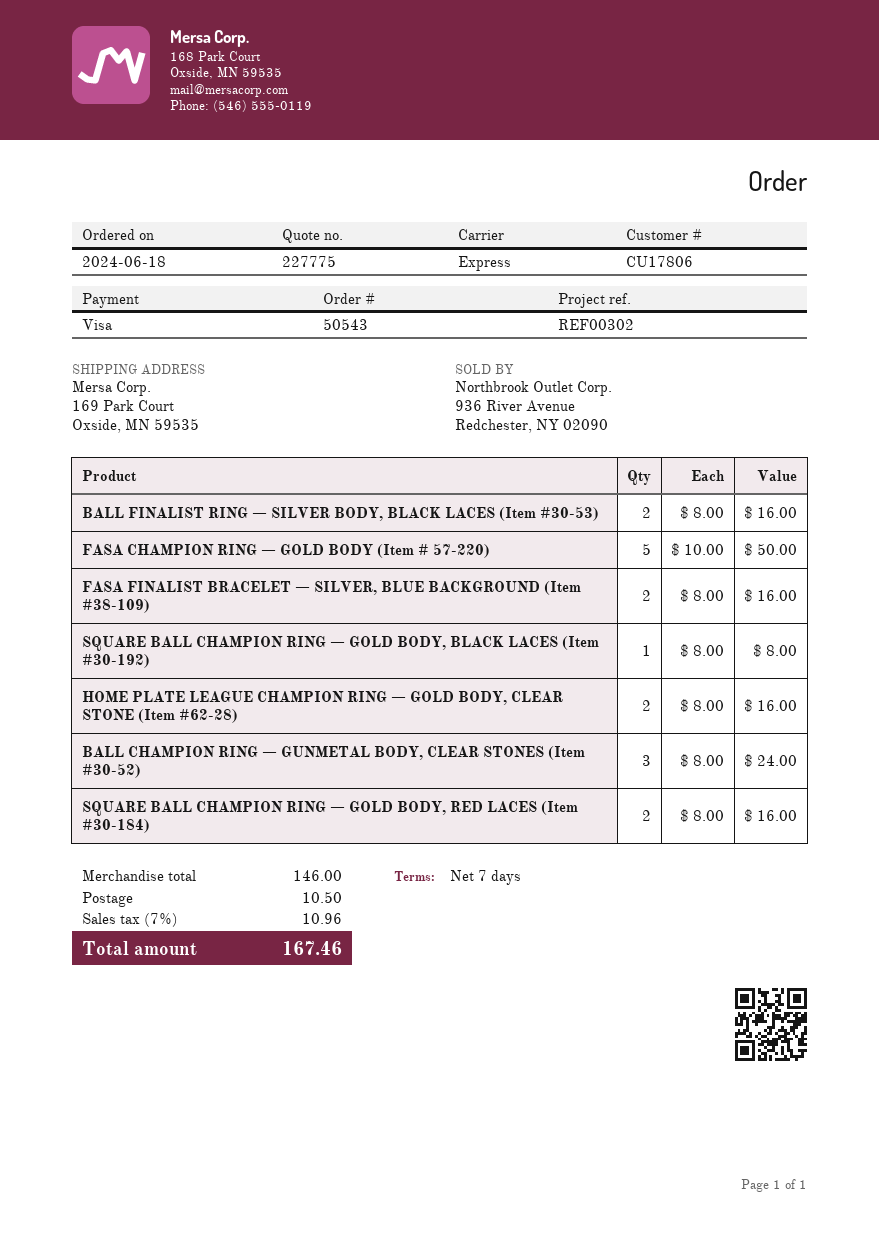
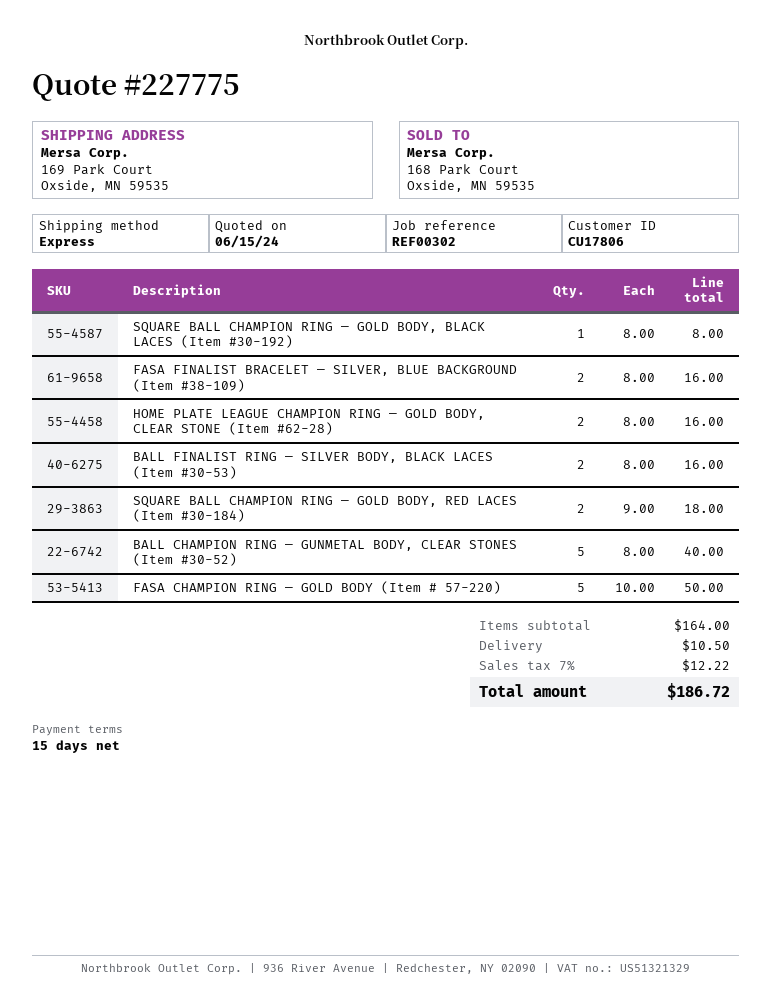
payment terms: 7 days -> 15 days
BALL CHAMPION RING — GUNMETAL BODY, CLEAR STONES (Item #30-52): 3 x 8.00 = 24.00 -> 5 x 8.00 = 40.00
SQUARE BALL CHAMPION RING — GOLD BODY, RED LACES (Item #30-184): 2 x 8.00 = 16.00 -> 2 x 9.00 = 18.00
subtotal: 146.00 -> 164.00
tax: 7% = 10.96 -> 7% = 12.22
total: 167.46 -> 186.72

